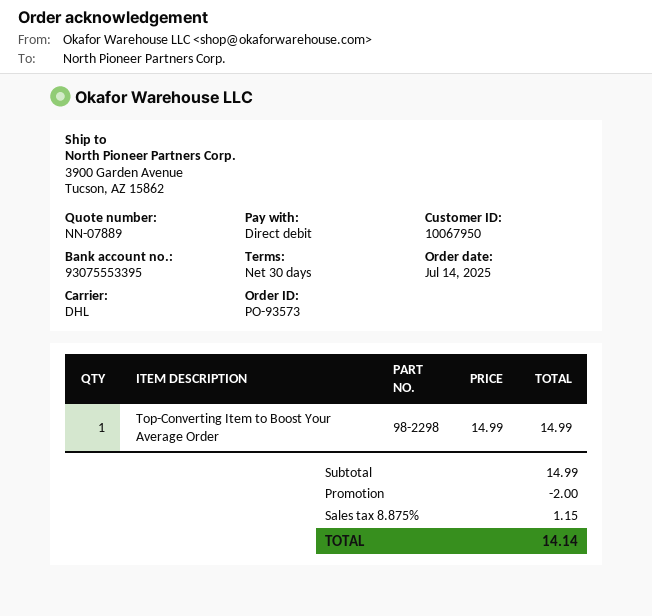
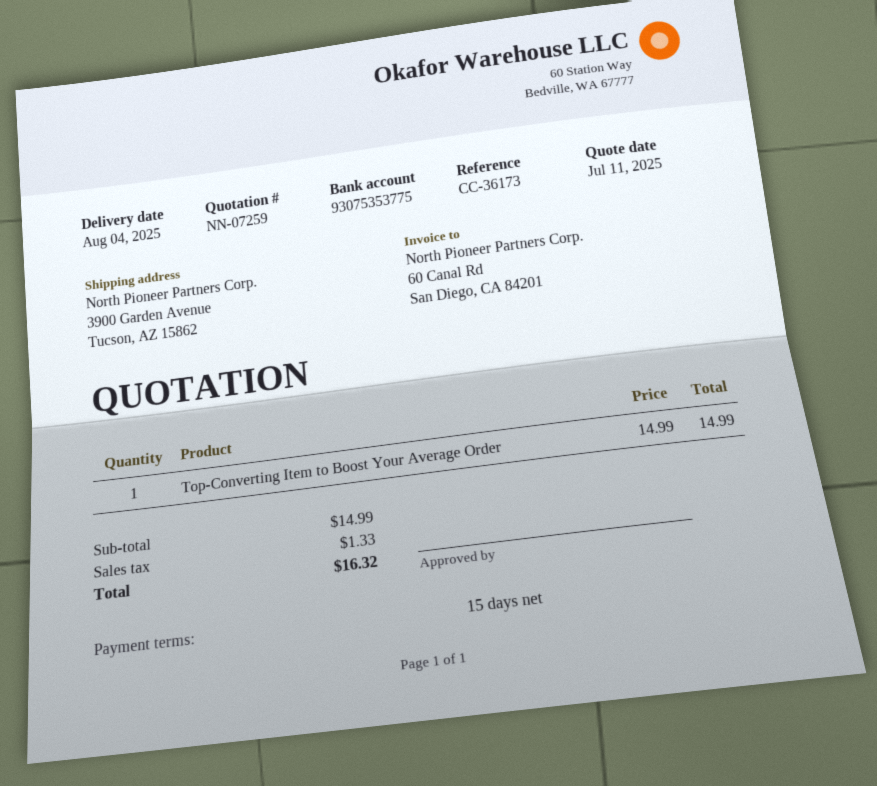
quote number: NN-07889 -> NN-07259
payment terms: 30 days -> 15 days
bank account: 93075553395 -> 93075353775
discount: 2.00 -> none
tax: 1.15 -> 1.33
total: 14.14 -> 16.32

